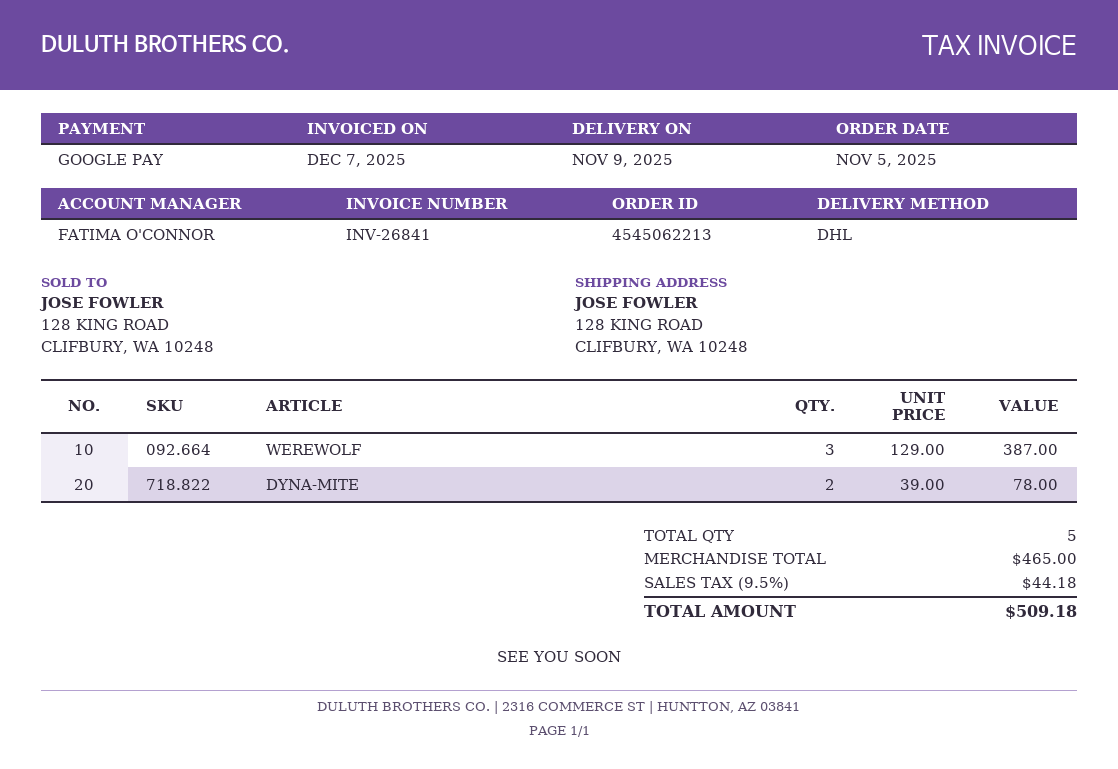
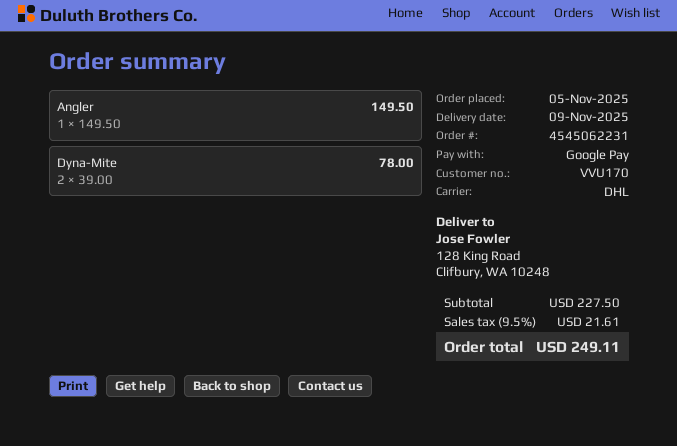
order number: 4545062213 -> 4545062231
WEREWOLF: 3 x 129.00 = 387.00 -> none
Angler: none -> 1 x 149.50 = 149.50
subtotal: 465.00 -> 227.50
tax: 9.5% = 44.18 -> 9.5% = 21.61
total: 509.18 -> 249.11

